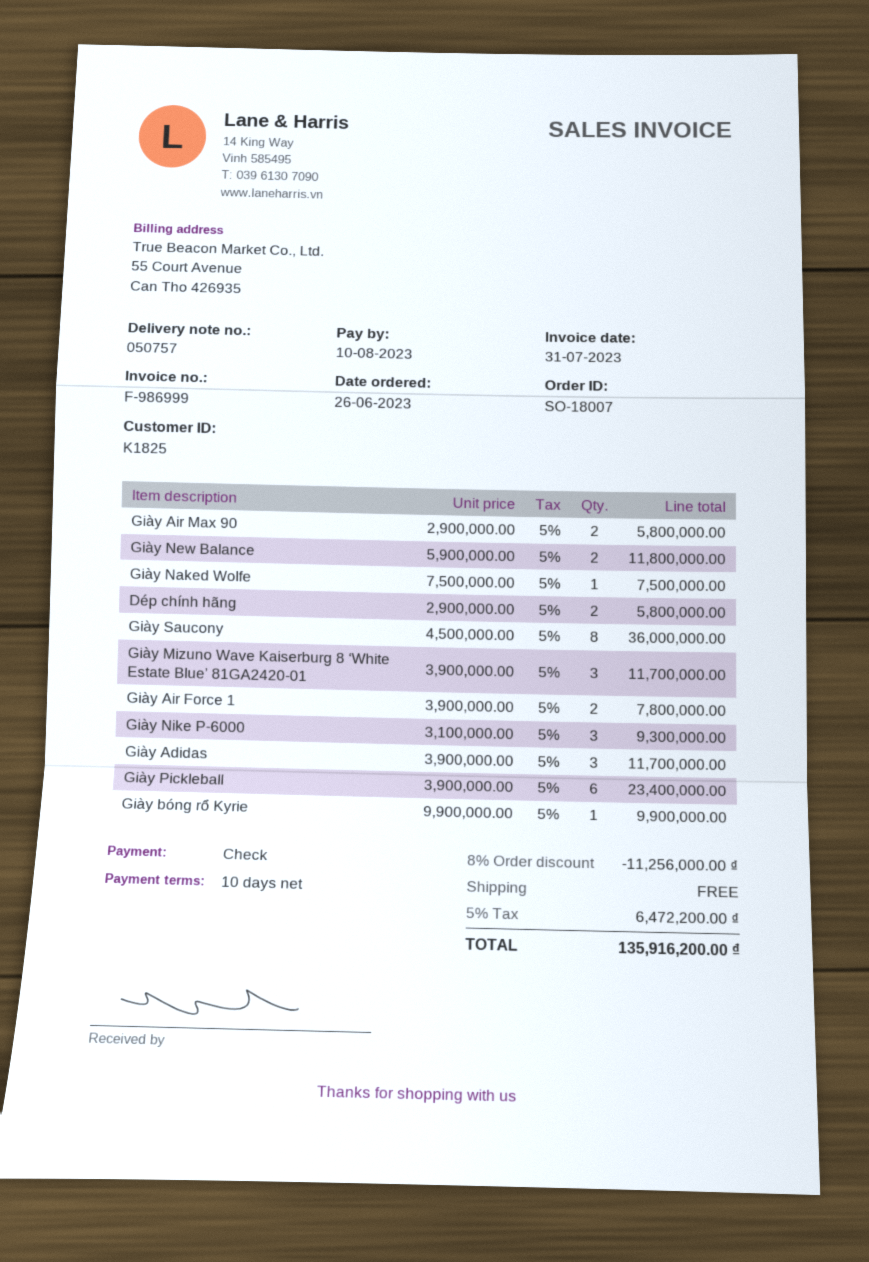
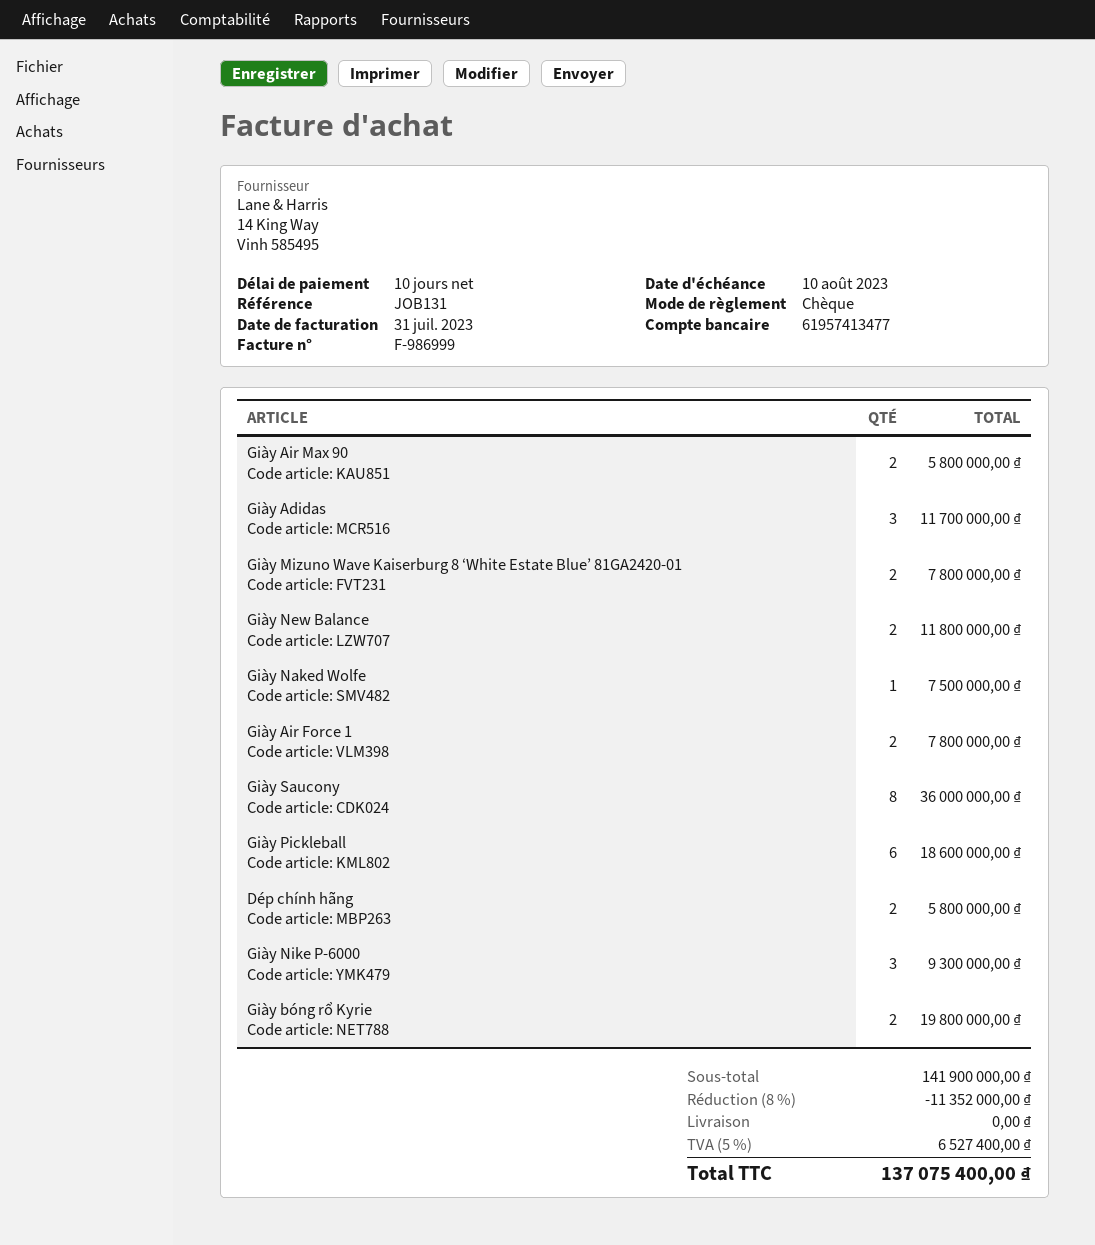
Giày Mizuno Wave Kaiserburg 8 ‘White Estate Blue’ 81GA2420-01: 3 for 11700000.00 -> 2 for 7800000.00
Giày Pickleball: 6 for 23400000.00 -> 6 for 18600000.00
Giày bóng rổ Kyrie: 1 for 9900000.00 -> 2 for 19800000.00
discount: 8% = 11256000.00 -> 8% = 11352000.00
tax: 5% = 6472200.00 -> 5% = 6527400.00
total: 135916200.00 -> 137075400.00

